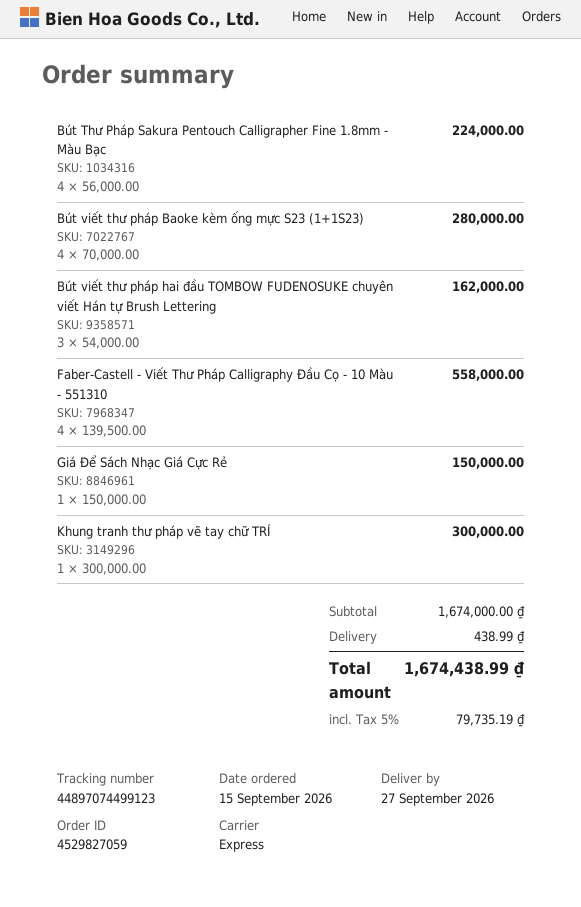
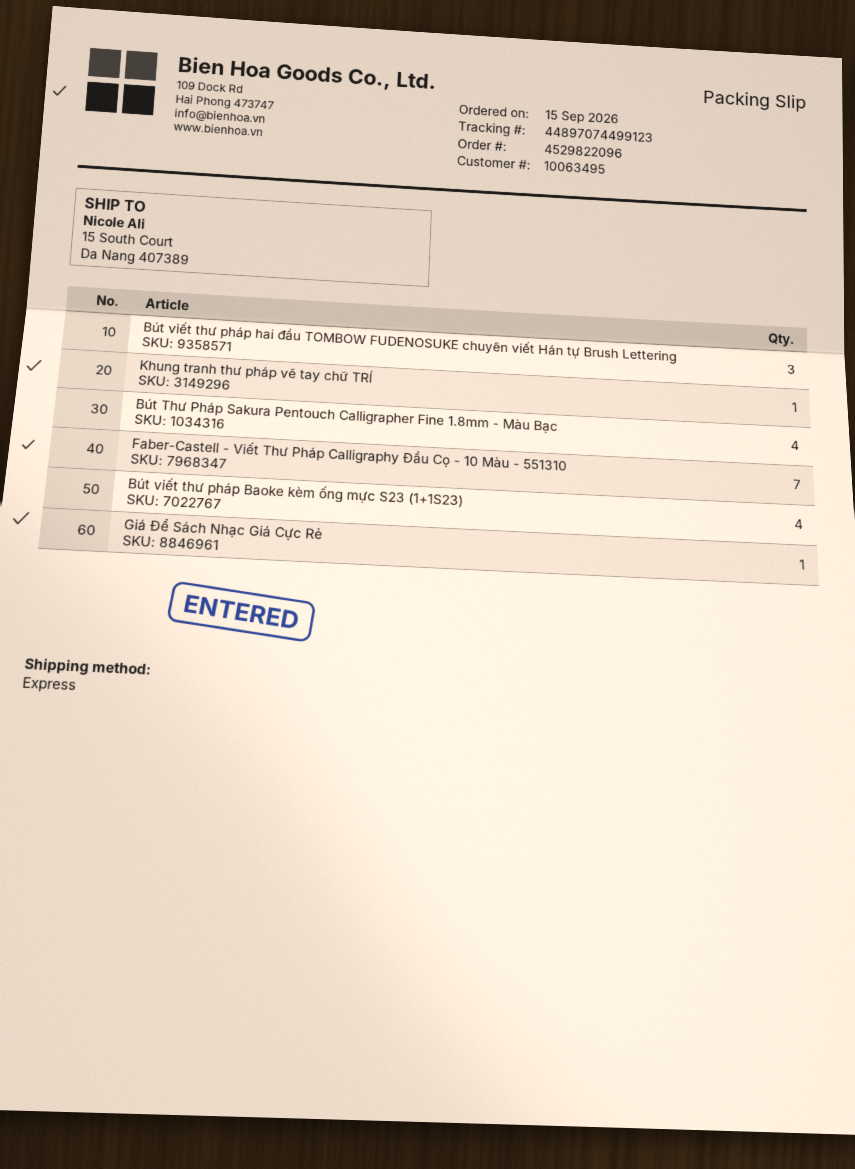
order number: 4529827059 -> 4529822096
Faber-Castell - Viết Thư Pháp Calligraphy Đầu Cọ - 10 Màu - 551310: 4 -> 7

